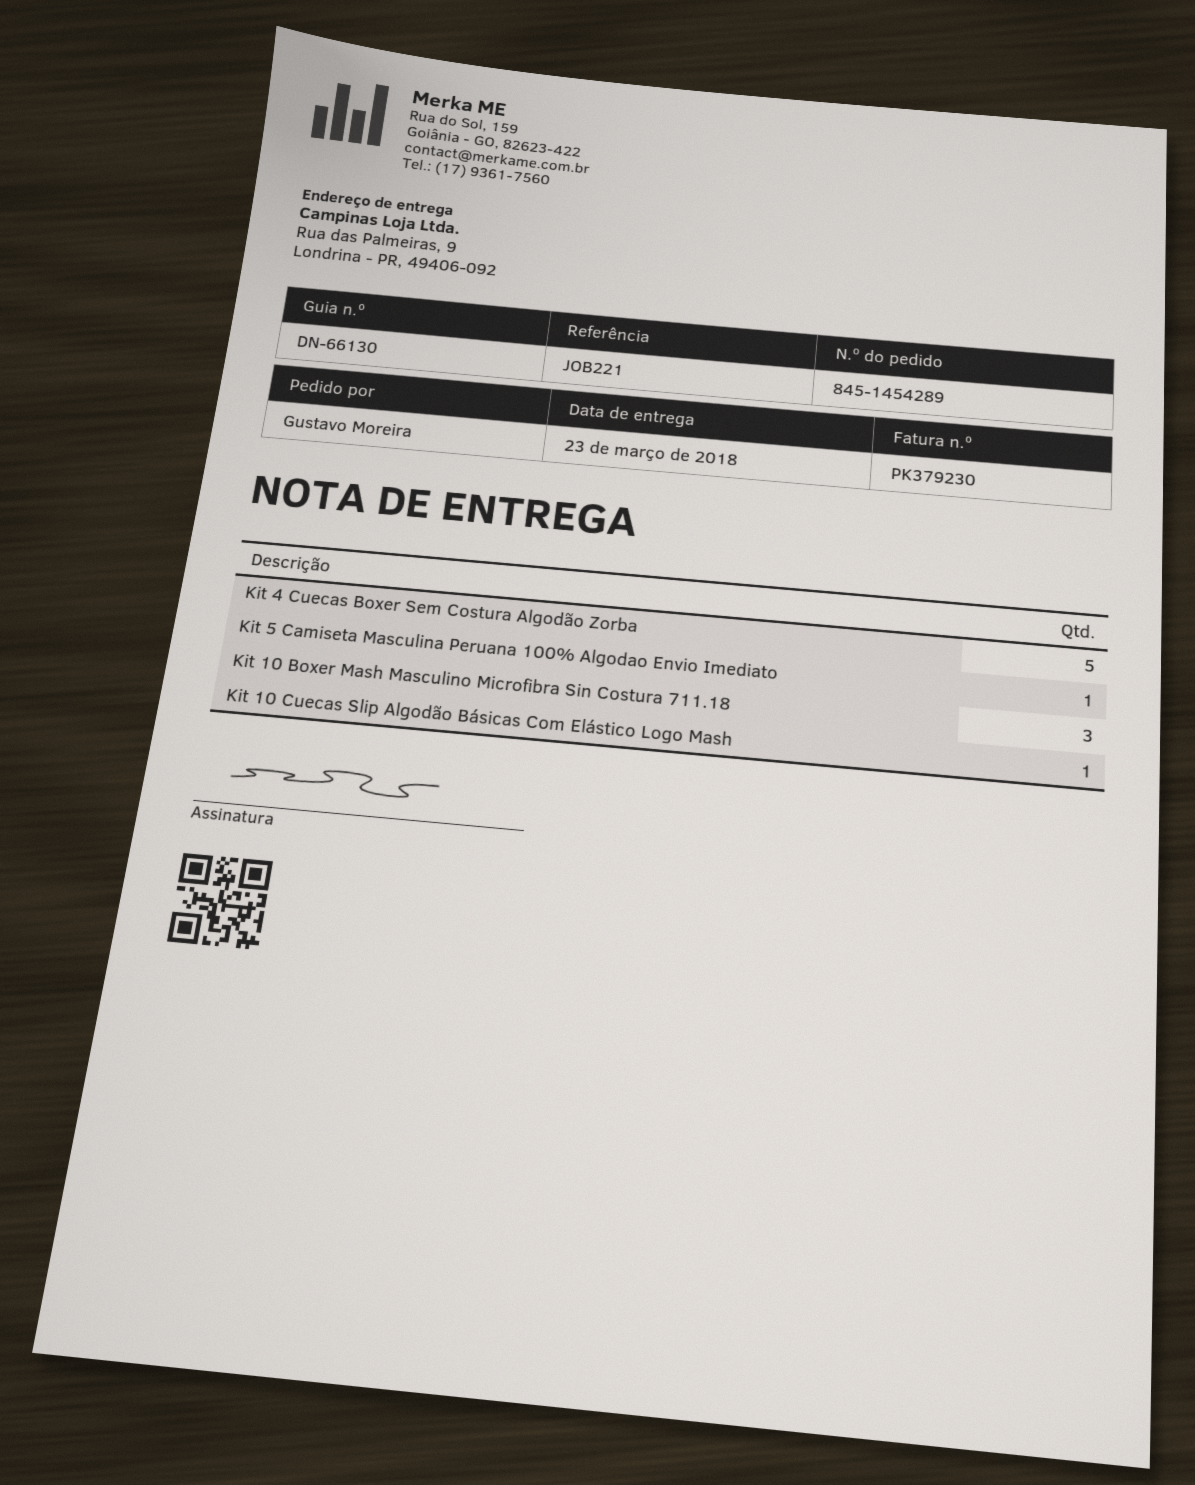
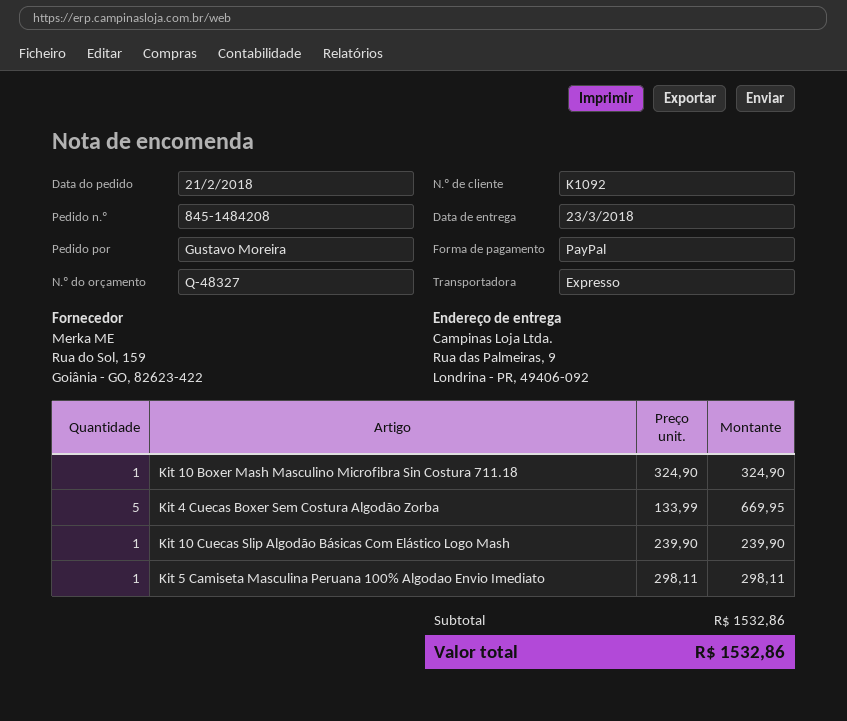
order number: 845-1454289 -> 845-1484208
Kit 10 Boxer Mash Masculino Microfibra Sin Costura 711.18: 3 -> 1

